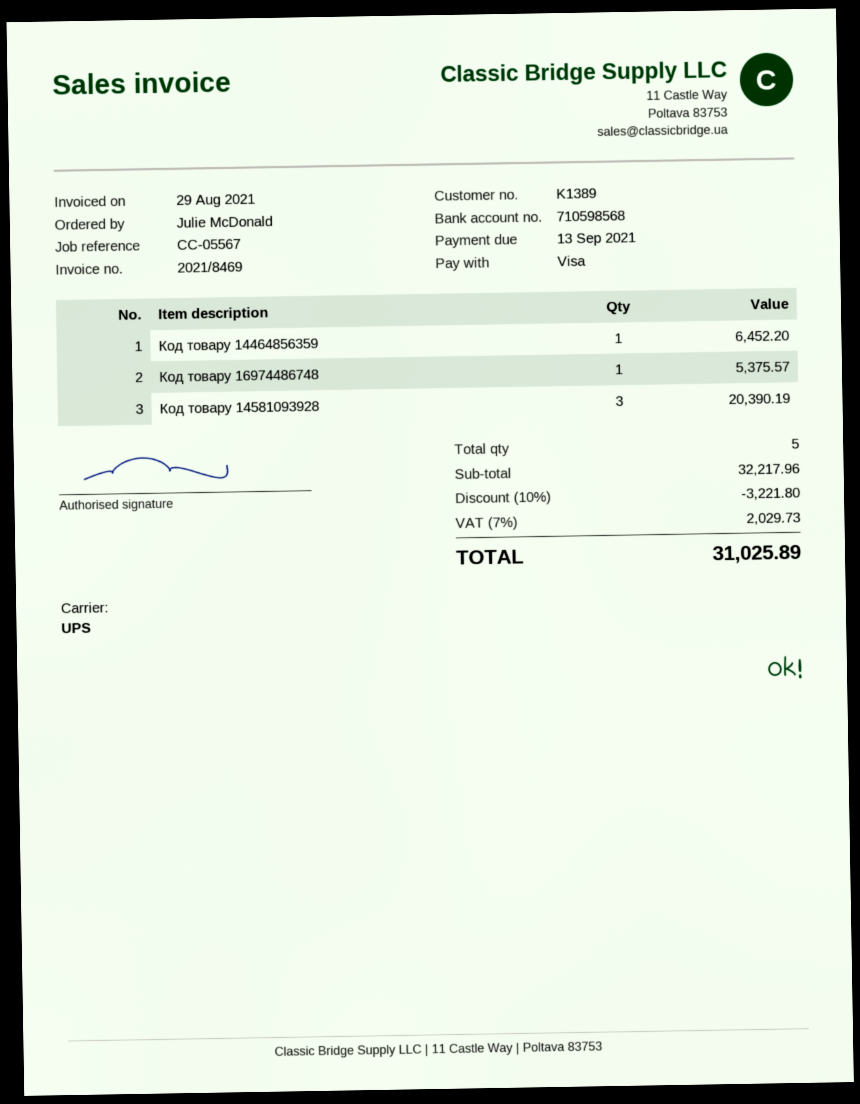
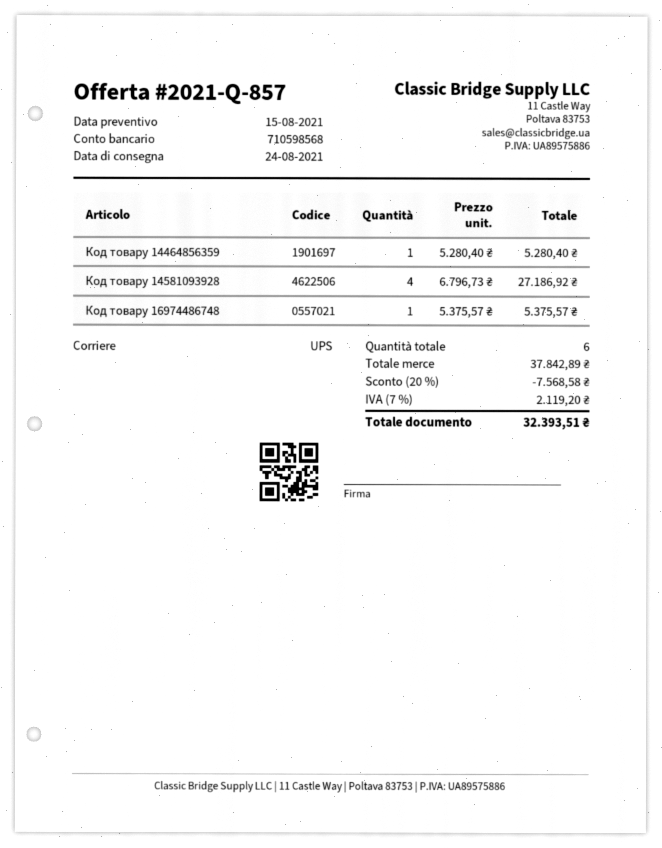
Код товару 14464856359: 1 for 6452.20 -> 1 for 5280.40
Код товару 14581093928: 3 for 20390.19 -> 4 for 27186.92
total quantity: 5 -> 6
subtotal: 32217.96 -> 37842.89
discount: 10% = 3221.80 -> 20% = 7568.58
tax: 7% = 2029.73 -> 7% = 2119.20
total: 31025.89 -> 32393.51

